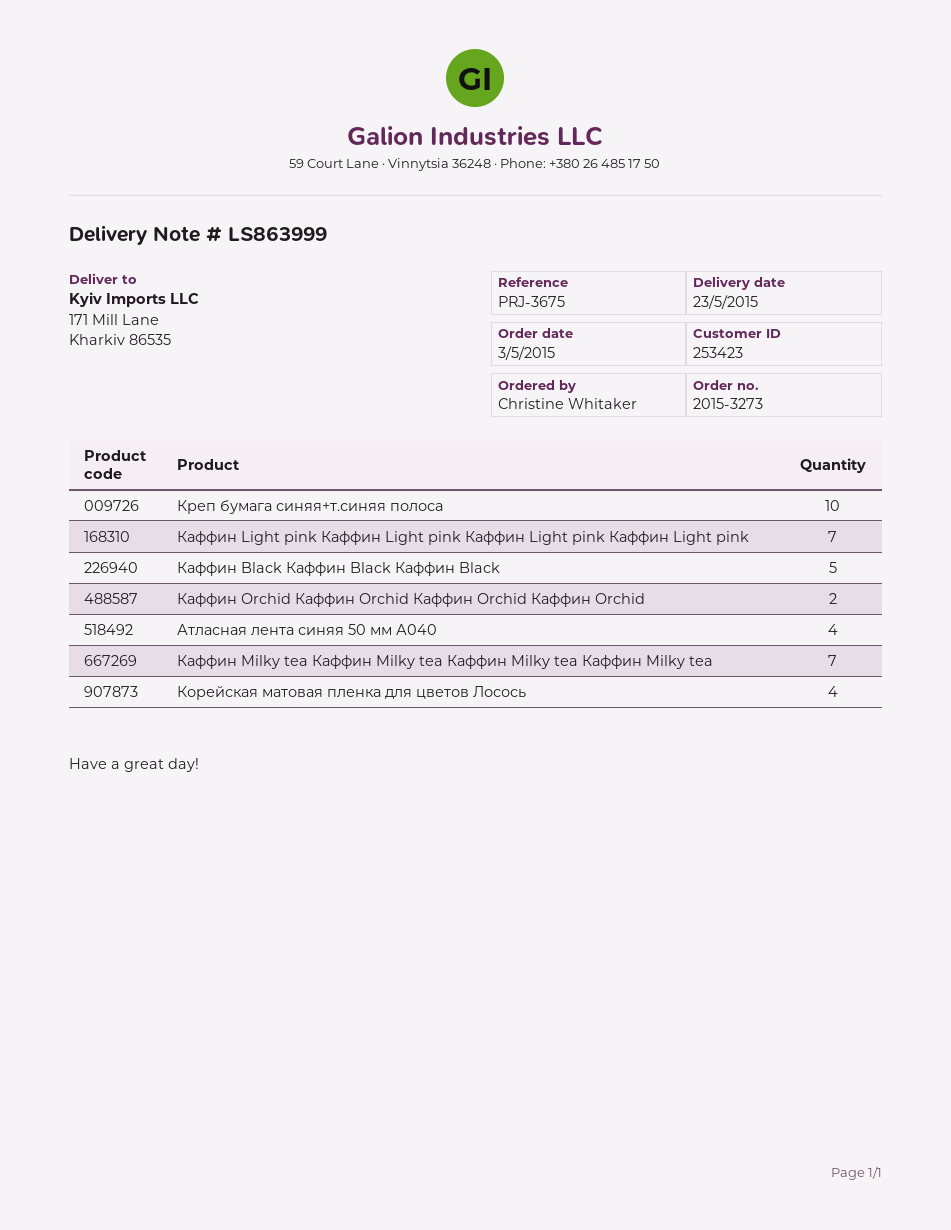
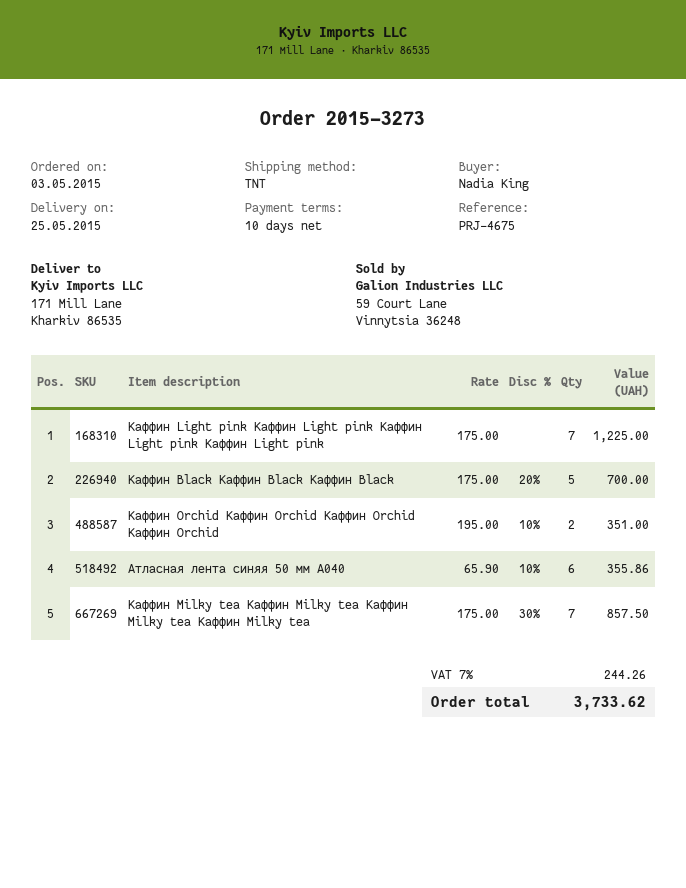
delivery date: 2015-05-23 -> 2015-05-25
reference: PRJ-3675 -> PRJ-4675
ordered by: Christine Whitaker -> Nadia King
Креп бумага синяя+т.синяя полоса: 10 -> none
Атласная лента синяя 50 мм А040: 4 -> 6
Корейская матовая пленка для цветов Лосось: 4 -> none

